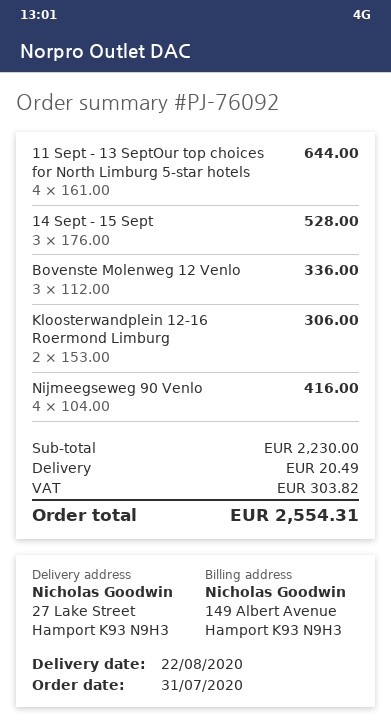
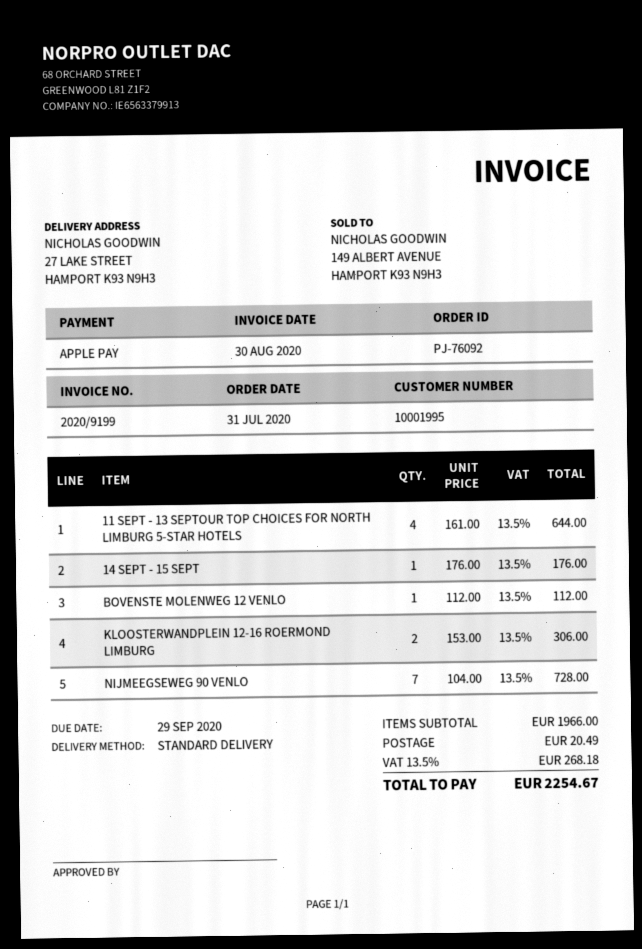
14 Sept - 15 Sept: 3 x 176.00 = 528.00 -> 1 x 176.00 = 176.00
Bovenste Molenweg 12 Venlo: 3 x 112.00 = 336.00 -> 1 x 112.00 = 112.00
Nijmeegseweg 90 Venlo: 4 x 104.00 = 416.00 -> 7 x 104.00 = 728.00
subtotal: 2230.00 -> 1966.00
tax: 303.82 -> 268.18
total: 2554.31 -> 2254.67

